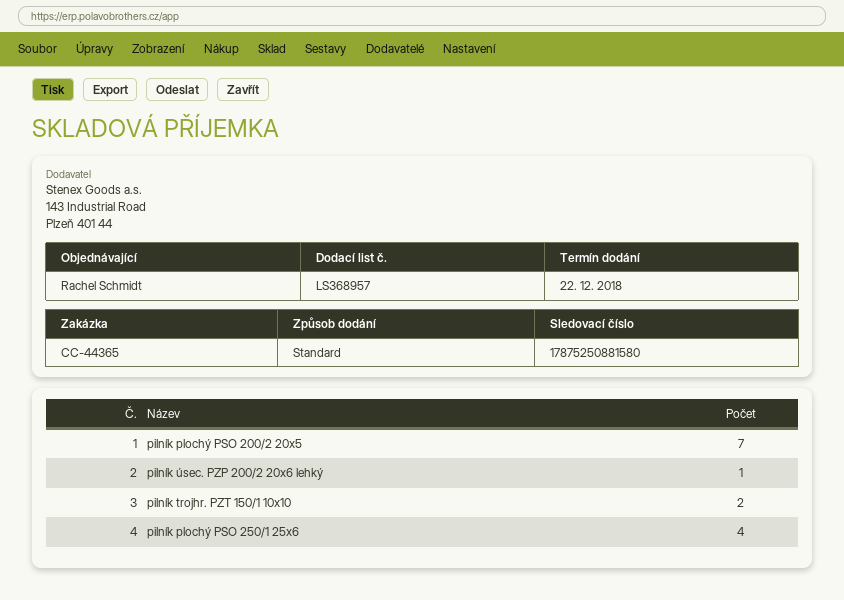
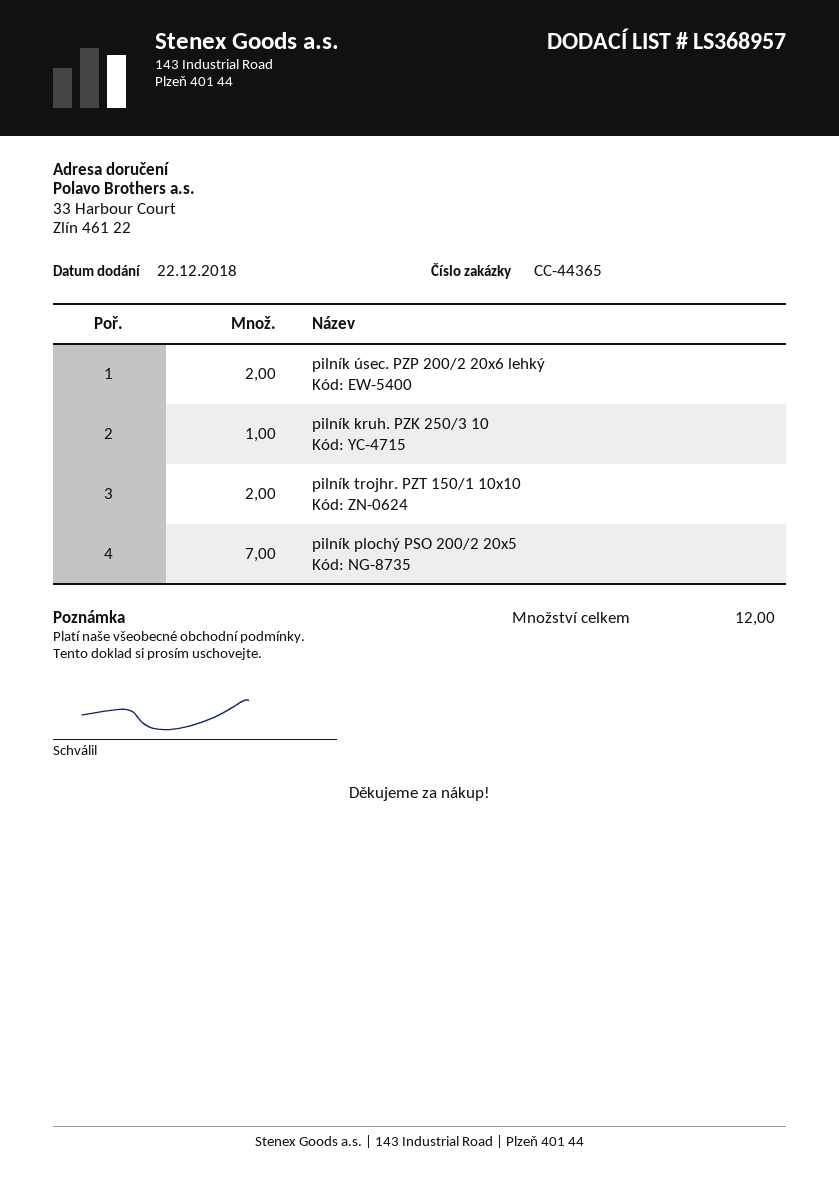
pilník úsec. PZP 200/2 20x6 lehký: 1 -> 2
pilník plochý PSO 250/1 25x6: 4 -> none
pilník kruh. PZK 250/3 10: none -> 1

